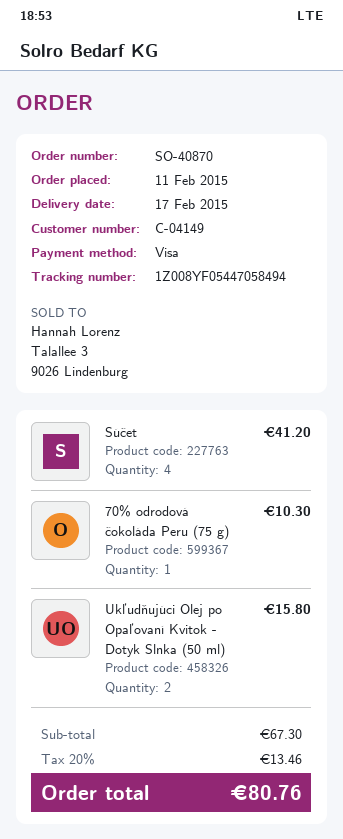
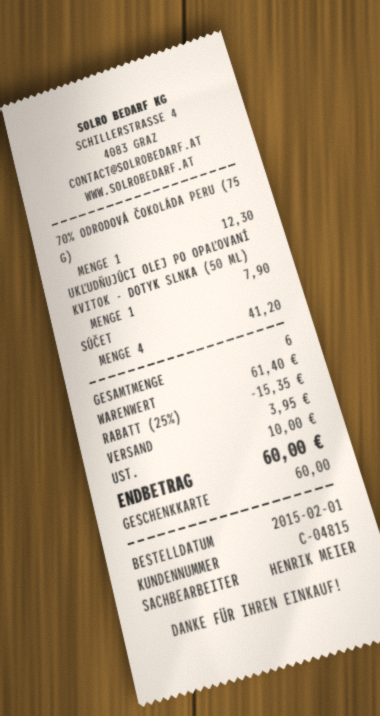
order date: 2015-02-11 -> 2015-02-01
customer number: C-04149 -> C-04815
payment method: Visa -> gift card
70% odrodová čokoláda Peru (75 g): 1 for 10.30 -> 1 for 12.30
Ukľudňujúci Olej po Opaľovaní Kvitok - Dotyk Slnka (50 ml): 2 for 15.80 -> 1 for 7.90
subtotal: 67.30 -> 61.40
discount: none -> 25% = 15.35
shipping: none -> 3.95
tax: 13.46 -> 10.00
total: 80.76 -> 60.00

